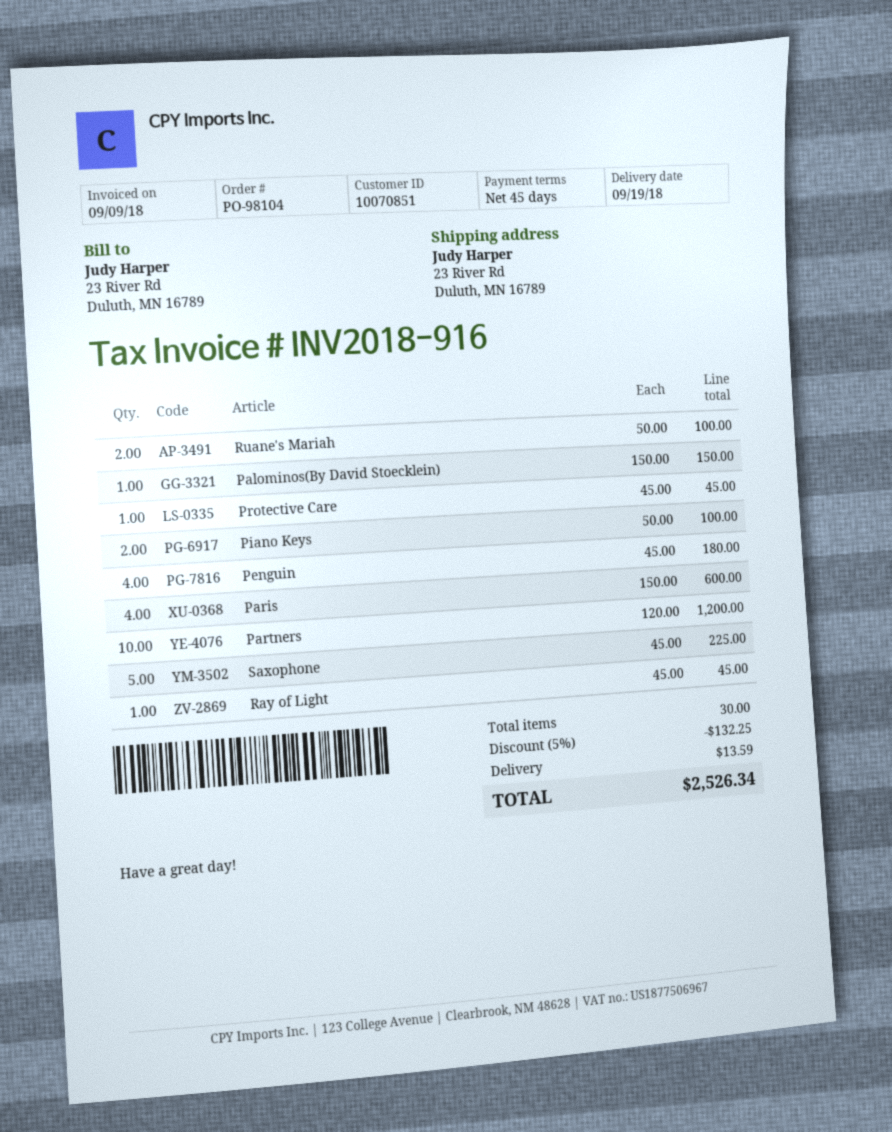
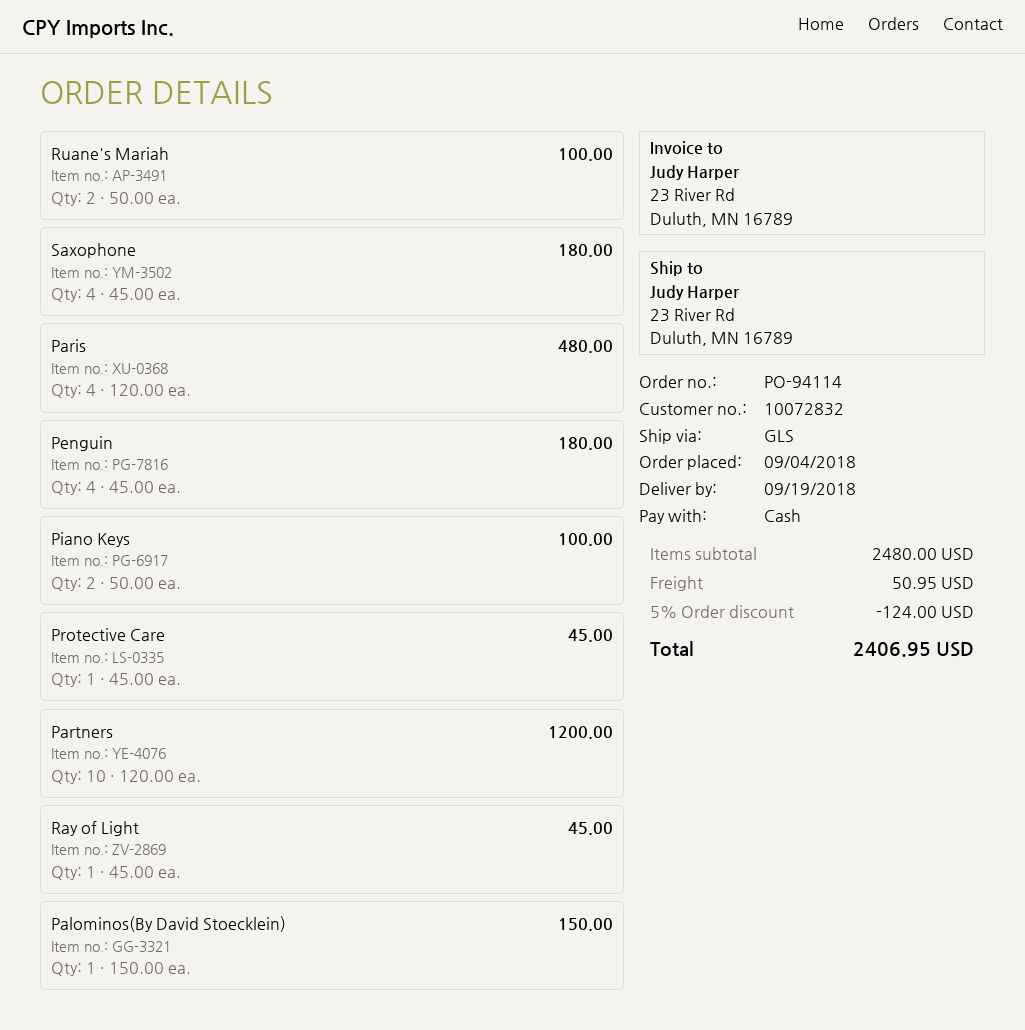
order number: PO-98104 -> PO-94114
customer number: 10070851 -> 10072832
Paris: 4 x 150.00 = 600.00 -> 4 x 120.00 = 480.00
Saxophone: 5 x 45.00 = 225.00 -> 4 x 45.00 = 180.00
discount: 5% = 132.25 -> 5% = 124.00
shipping: 13.59 -> 50.95
total: 2526.34 -> 2406.95

